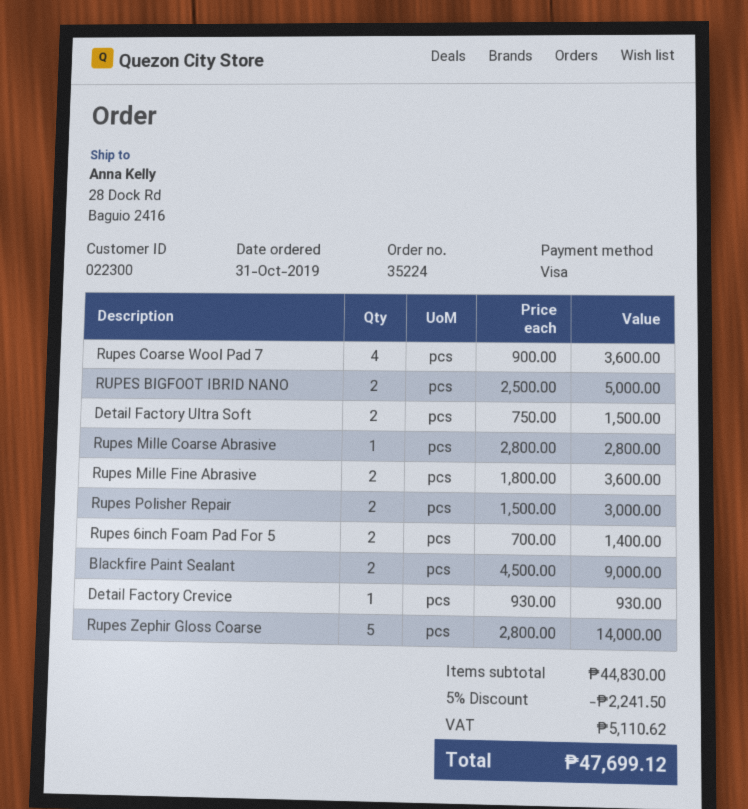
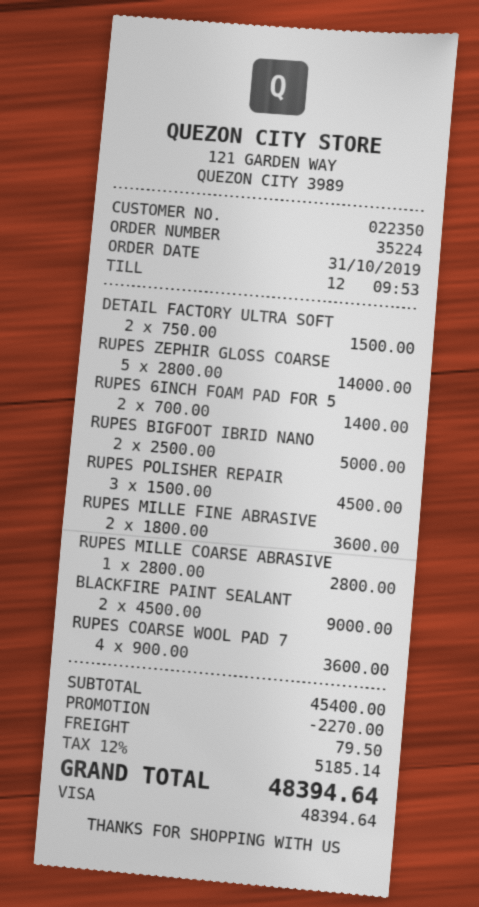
customer number: 022300 -> 022350
Rupes Polisher Repair: 2 x 1500.00 = 3000.00 -> 3 x 1500.00 = 4500.00
Detail Factory Crevice: 1 x 930.00 = 930.00 -> none
subtotal: 44830.00 -> 45400.00
discount: 2241.50 -> 2270.00
shipping: none -> 79.50
tax: 5110.62 -> 5185.14
total: 47699.12 -> 48394.64

